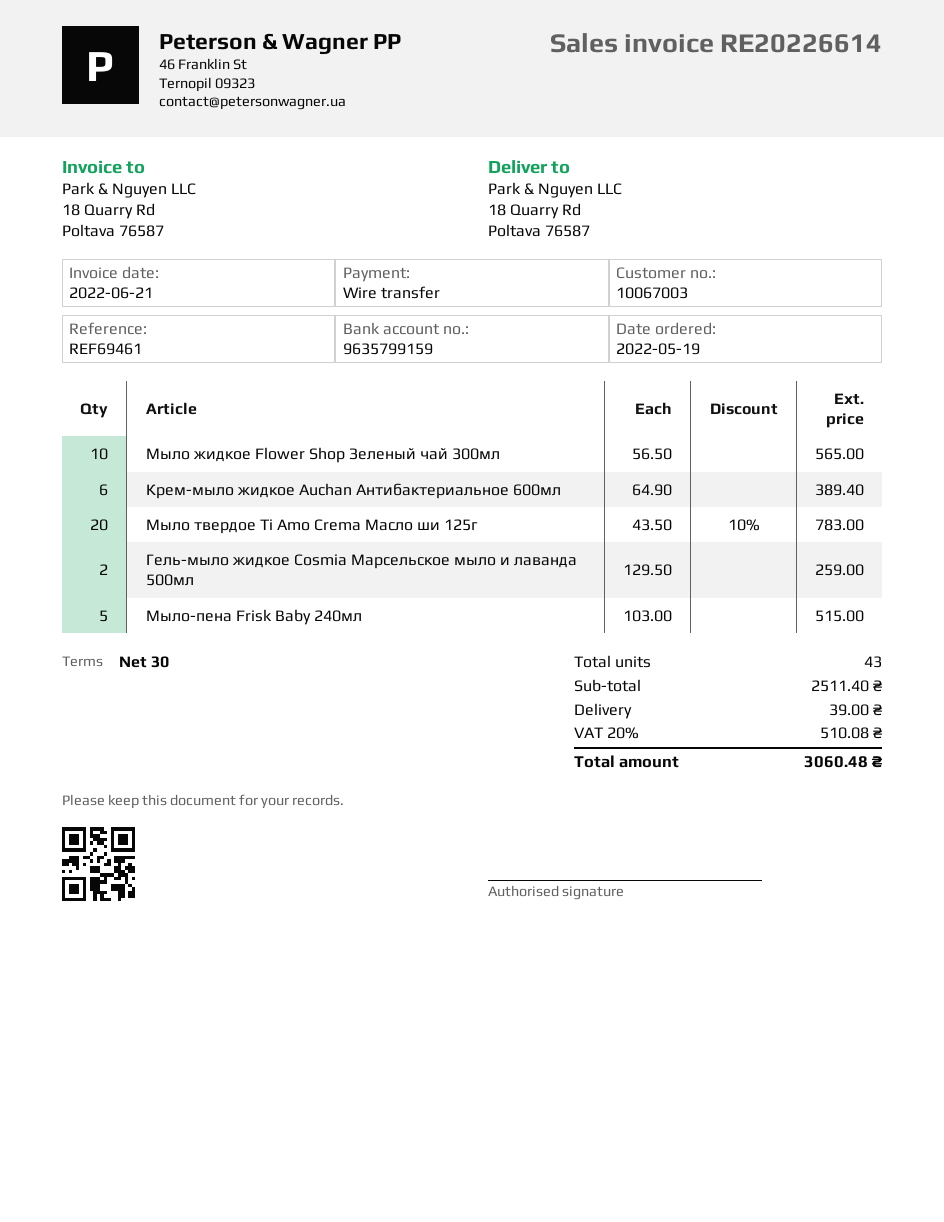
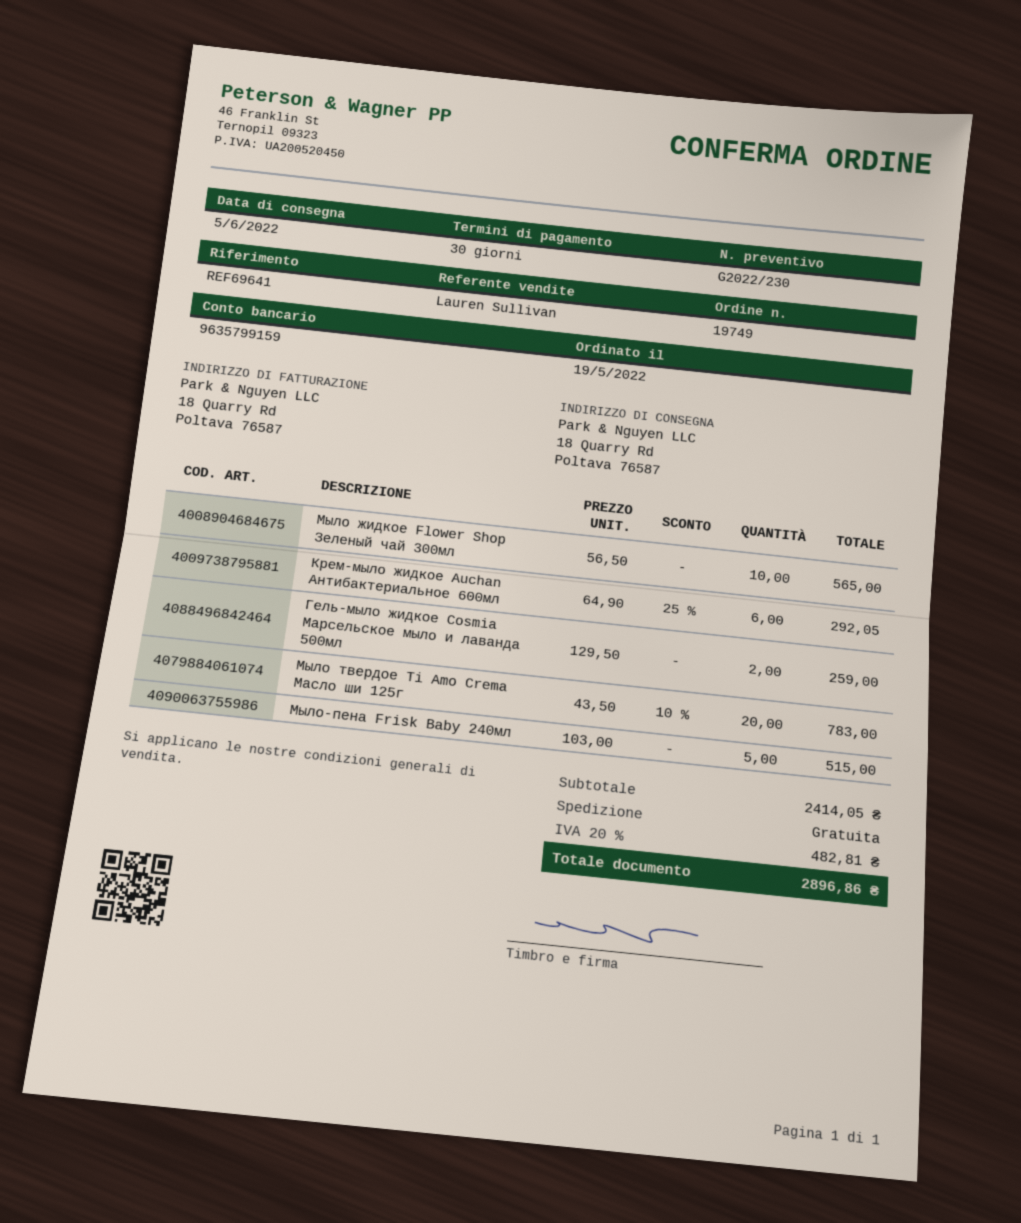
reference: REF69461 -> REF69641
Крем-мыло жидкое Auchan Антибактериальное 600мл: 6 x 64.90 = 389.40 -> 6 x 64.90 - 25% = 292.05
subtotal: 2511.40 -> 2414.05
shipping: 39.00 -> 0.00
tax: 20% = 510.08 -> 20% = 482.81
total: 3060.48 -> 2896.86

